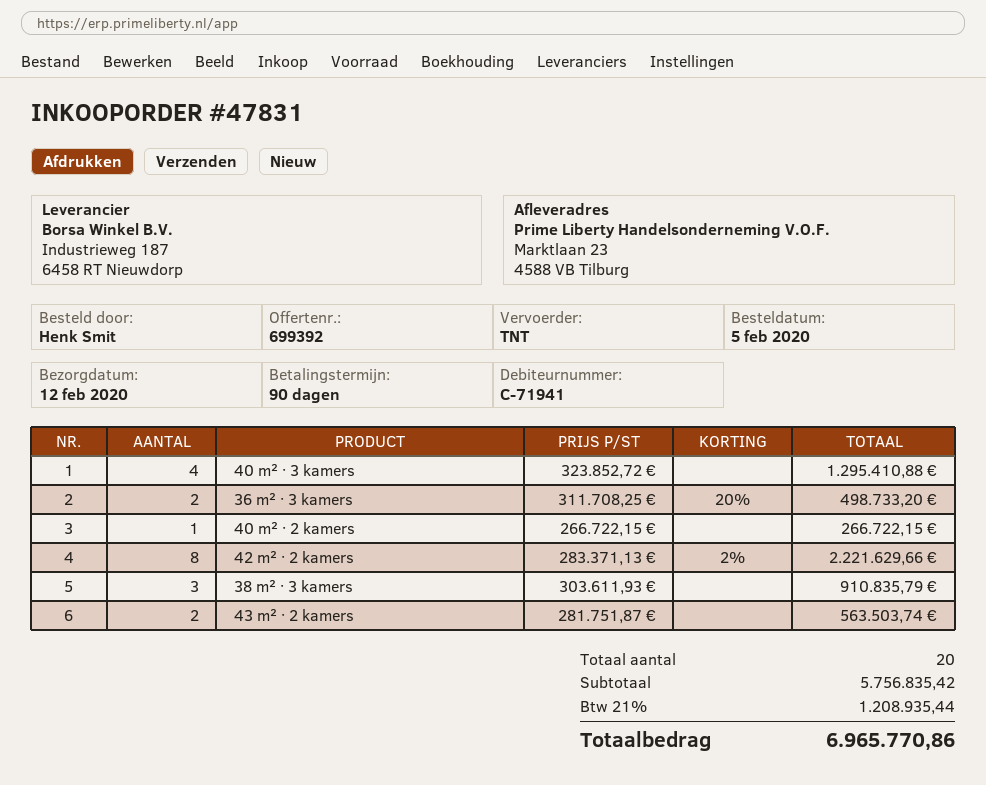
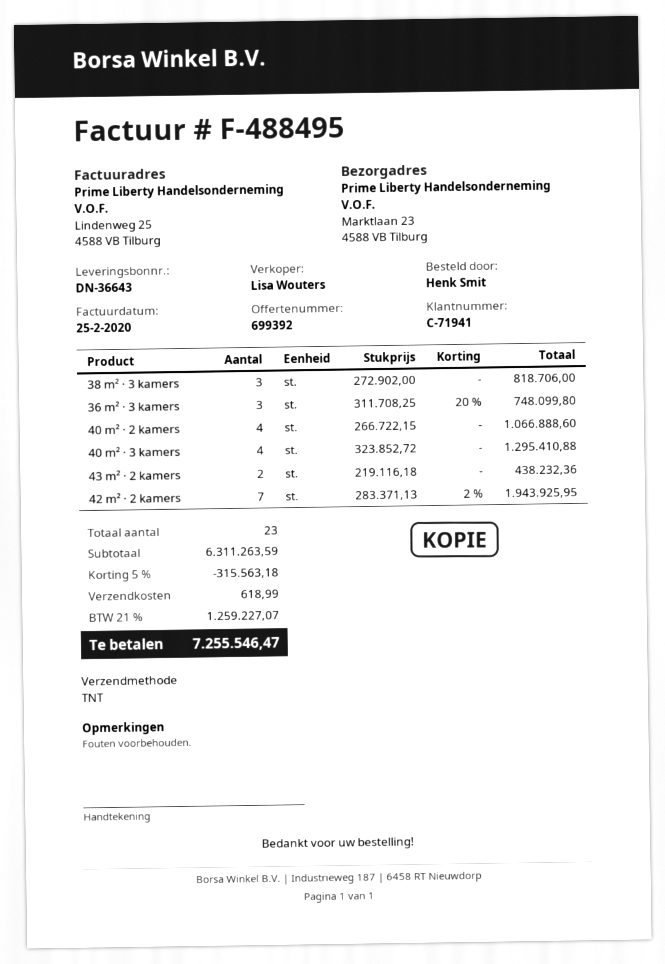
36 m² · 3 kamers: 2 x 311708.25 - 20% = 498733.20 -> 3 x 311708.25 - 20% = 748099.80
40 m² · 2 kamers: 1 x 266722.15 = 266722.15 -> 4 x 266722.15 = 1066888.60
42 m² · 2 kamers: 8 x 283371.13 - 2% = 2221629.66 -> 7 x 283371.13 - 2% = 1943925.95
38 m² · 3 kamers: 3 x 303611.93 = 910835.79 -> 3 x 272902.00 = 818706.00
43 m² · 2 kamers: 2 x 281751.87 = 563503.74 -> 2 x 219116.18 = 438232.36
total quantity: 20 -> 23
subtotal: 5756835.42 -> 6311263.59
discount: none -> 5% = 315563.18
shipping: none -> 618.99
tax: 21% = 1208935.44 -> 21% = 1259227.07
total: 6965770.86 -> 7255546.47

